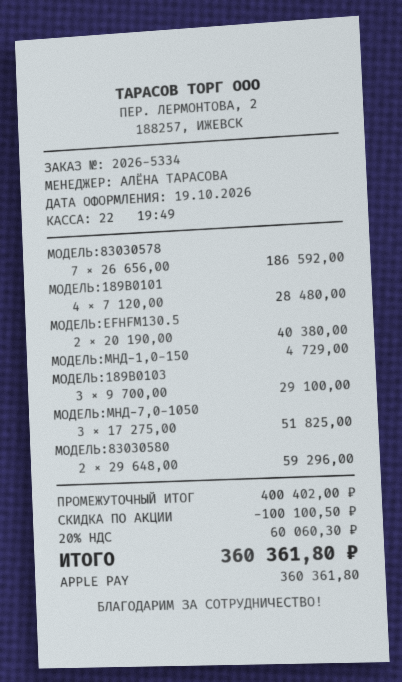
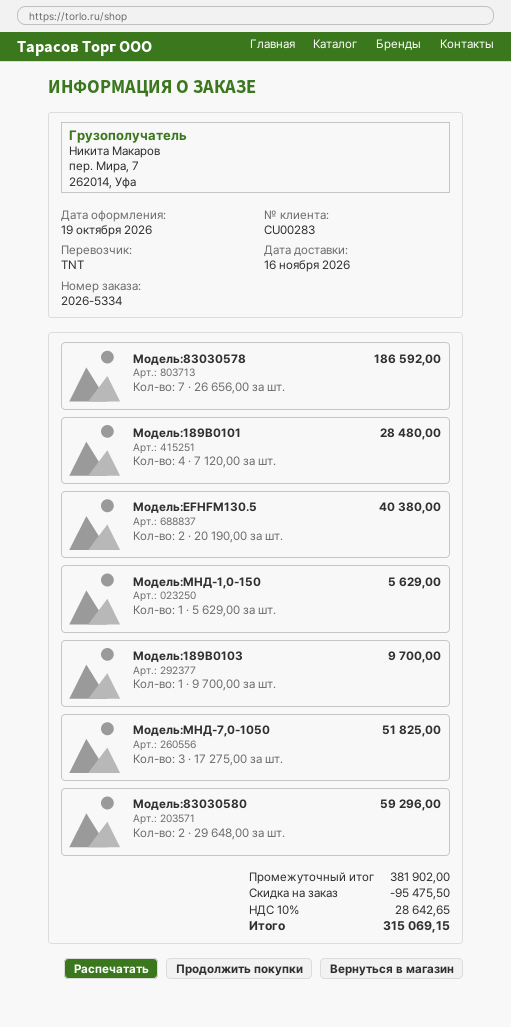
МОДЕЛЬ:МНД-1,0-150: 1 x 4729.00 = 4729.00 -> 1 x 5629.00 = 5629.00
МОДЕЛЬ:189B0103: 3 x 9700.00 = 29100.00 -> 1 x 9700.00 = 9700.00
subtotal: 400402.00 -> 381902.00
discount: 100100.50 -> 95475.50
tax: 20% = 60060.30 -> 10% = 28642.65
total: 360361.80 -> 315069.15

